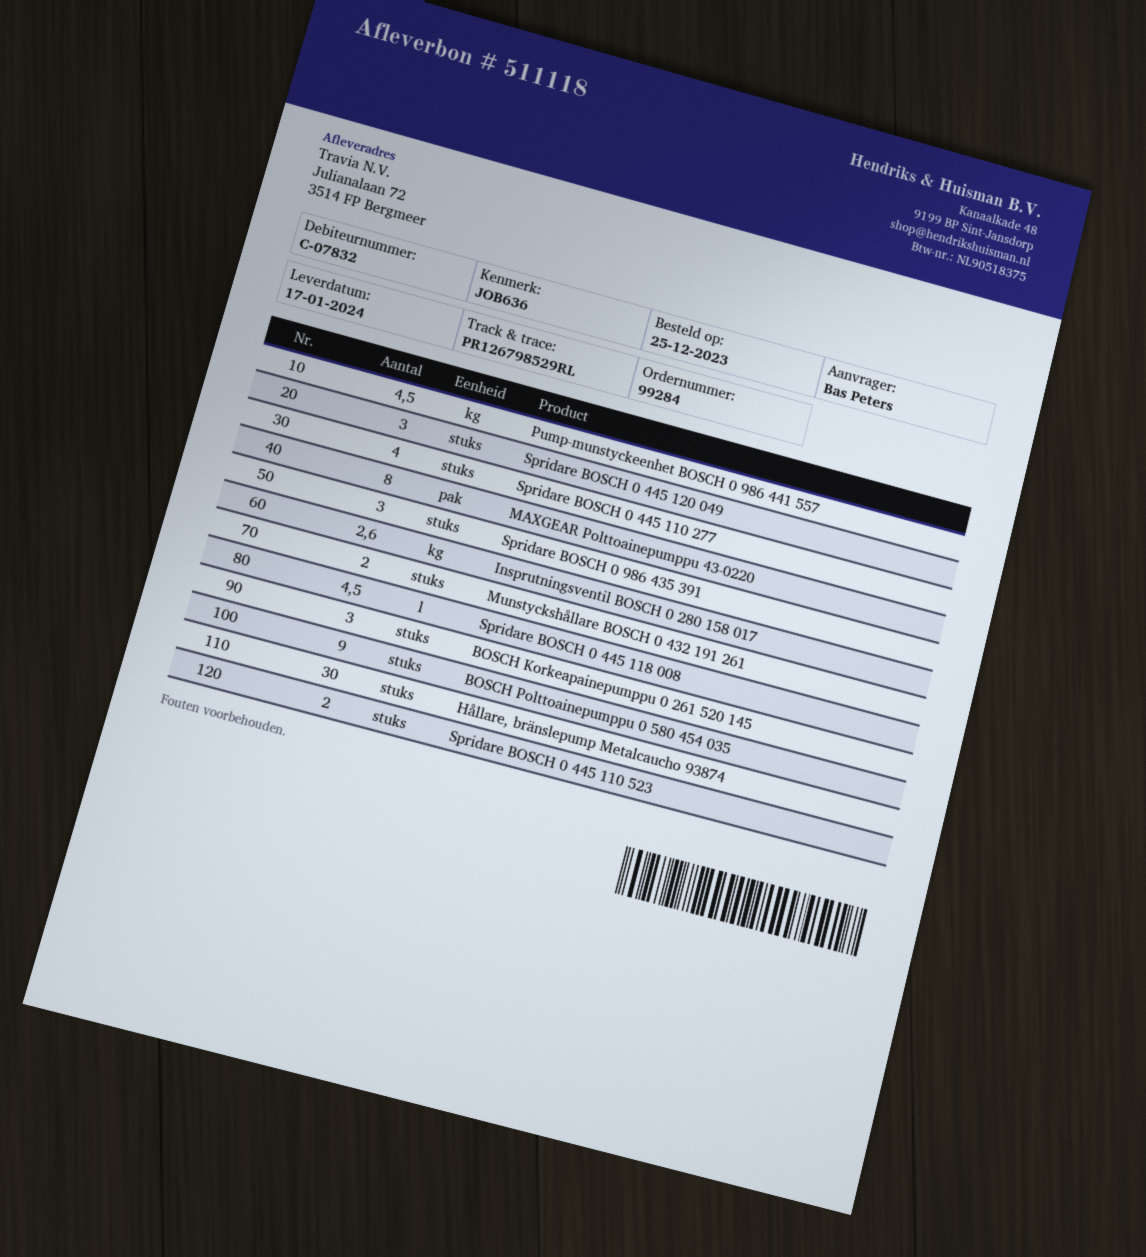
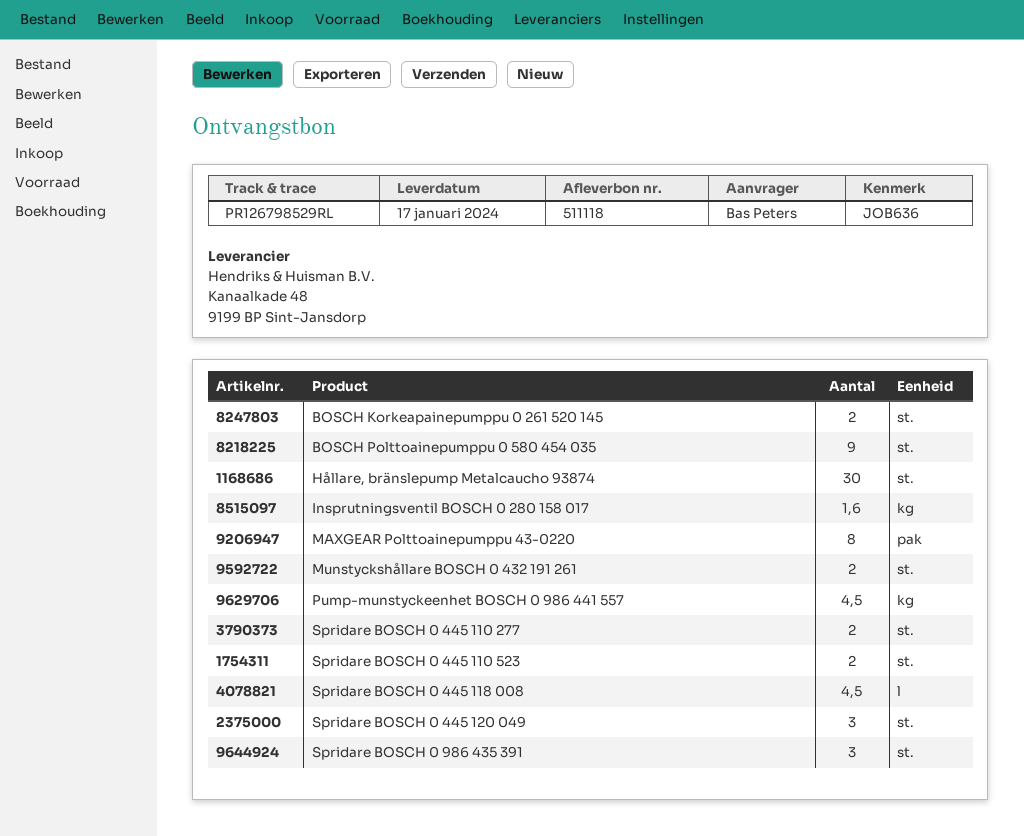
Spridare BOSCH 0 445 110 277: 4 -> 2
Insprutningsventil BOSCH 0 280 158 017: 2.6 -> 1.6
BOSCH Korkeapainepumppu 0 261 520 145: 3 -> 2

